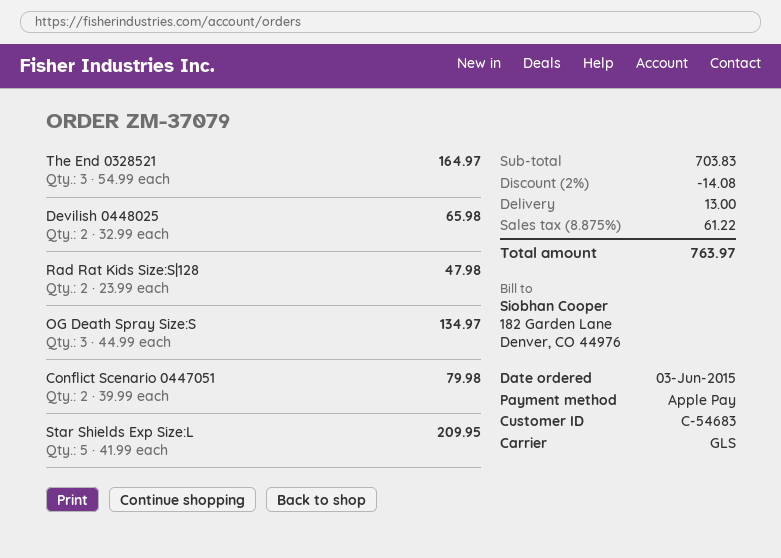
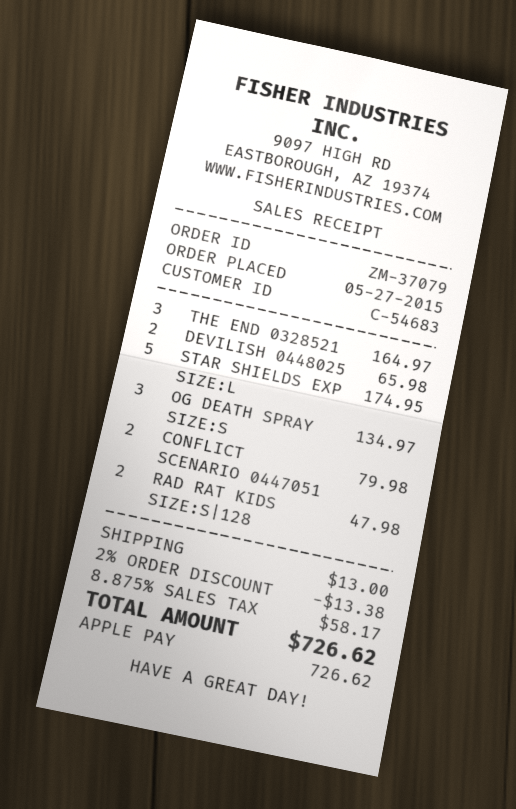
order date: 2015-06-03 -> 2015-05-27
Star Shields Exp Size:L: 5 for 209.95 -> 5 for 174.95
discount: 2% = 14.08 -> 2% = 13.38
tax: 8.875% = 61.22 -> 8.875% = 58.17
total: 763.97 -> 726.62

